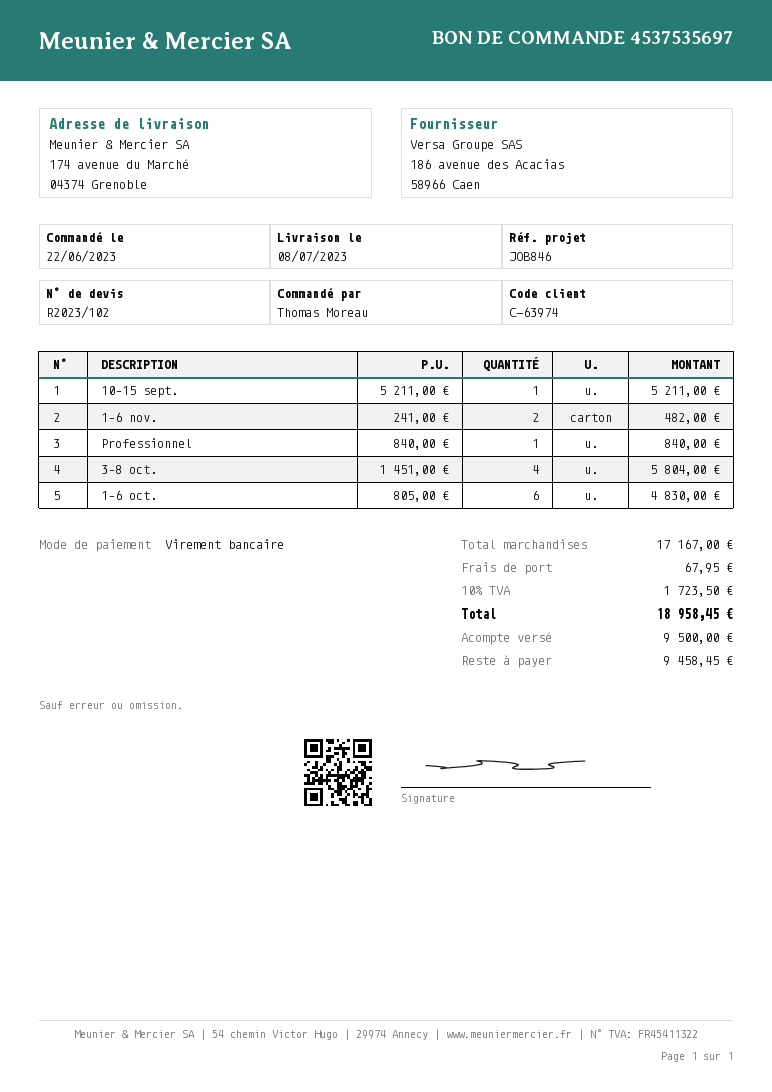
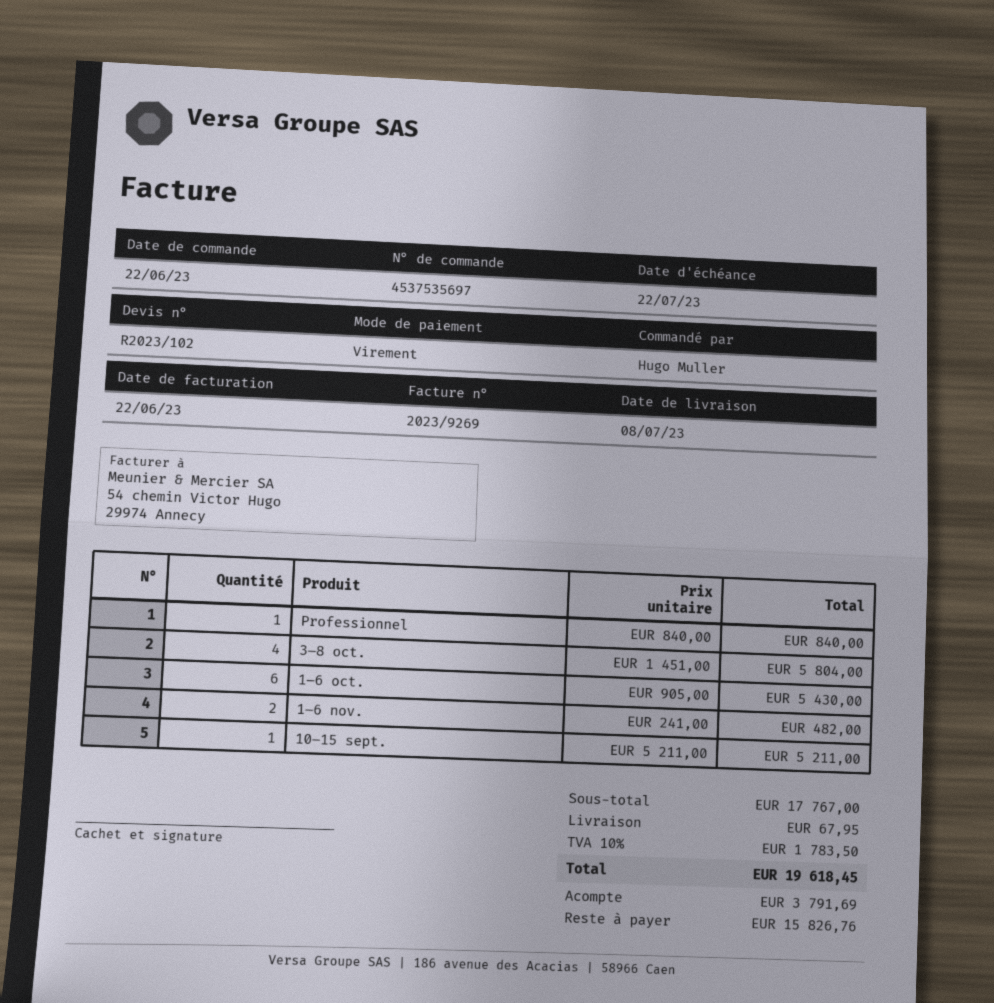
ordered by: Thomas Moreau -> Hugo Muller
1–6 oct.: 6 x 805.00 = 4830.00 -> 6 x 905.00 = 5430.00
subtotal: 17167.00 -> 17767.00
tax: 10% = 1723.50 -> 10% = 1783.50
total: 18958.45 -> 19618.45
deposit: 9500.00 -> 3791.69
balance: 9458.45 -> 15826.76

